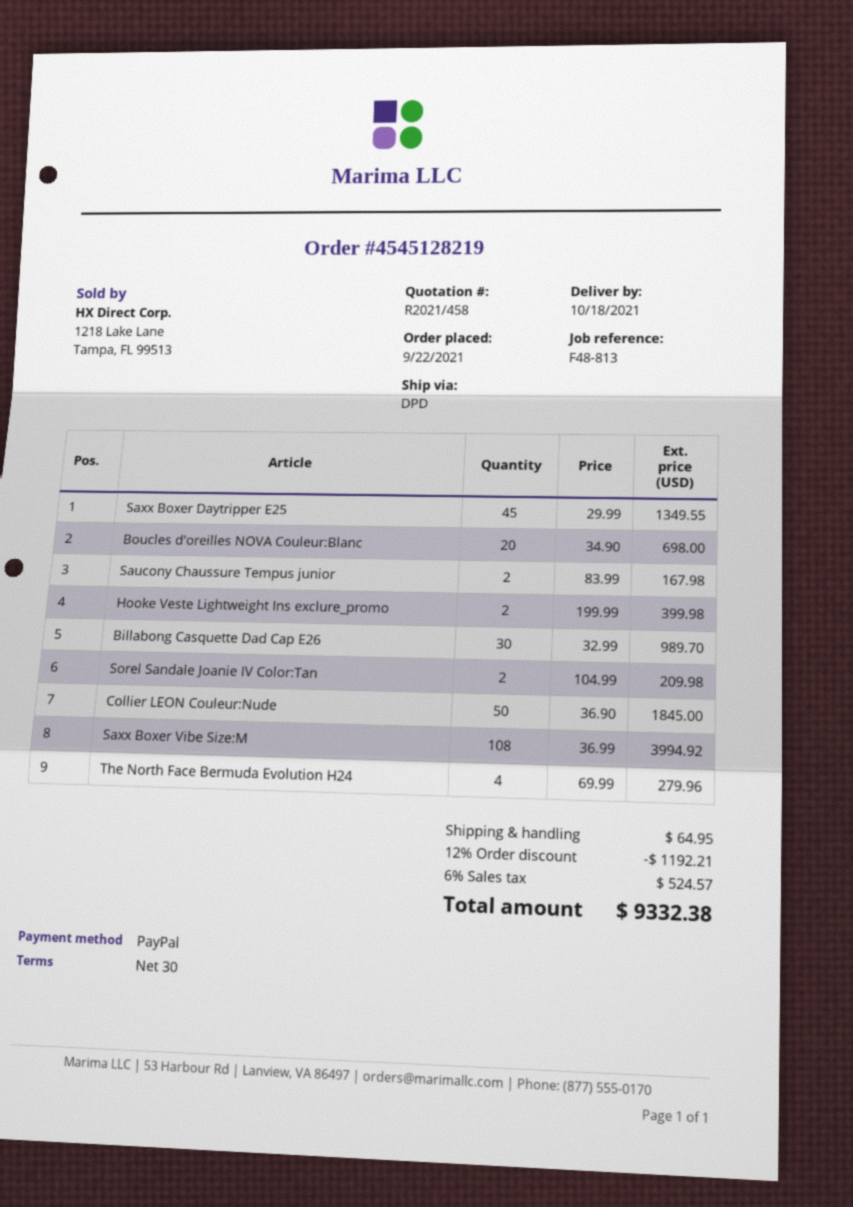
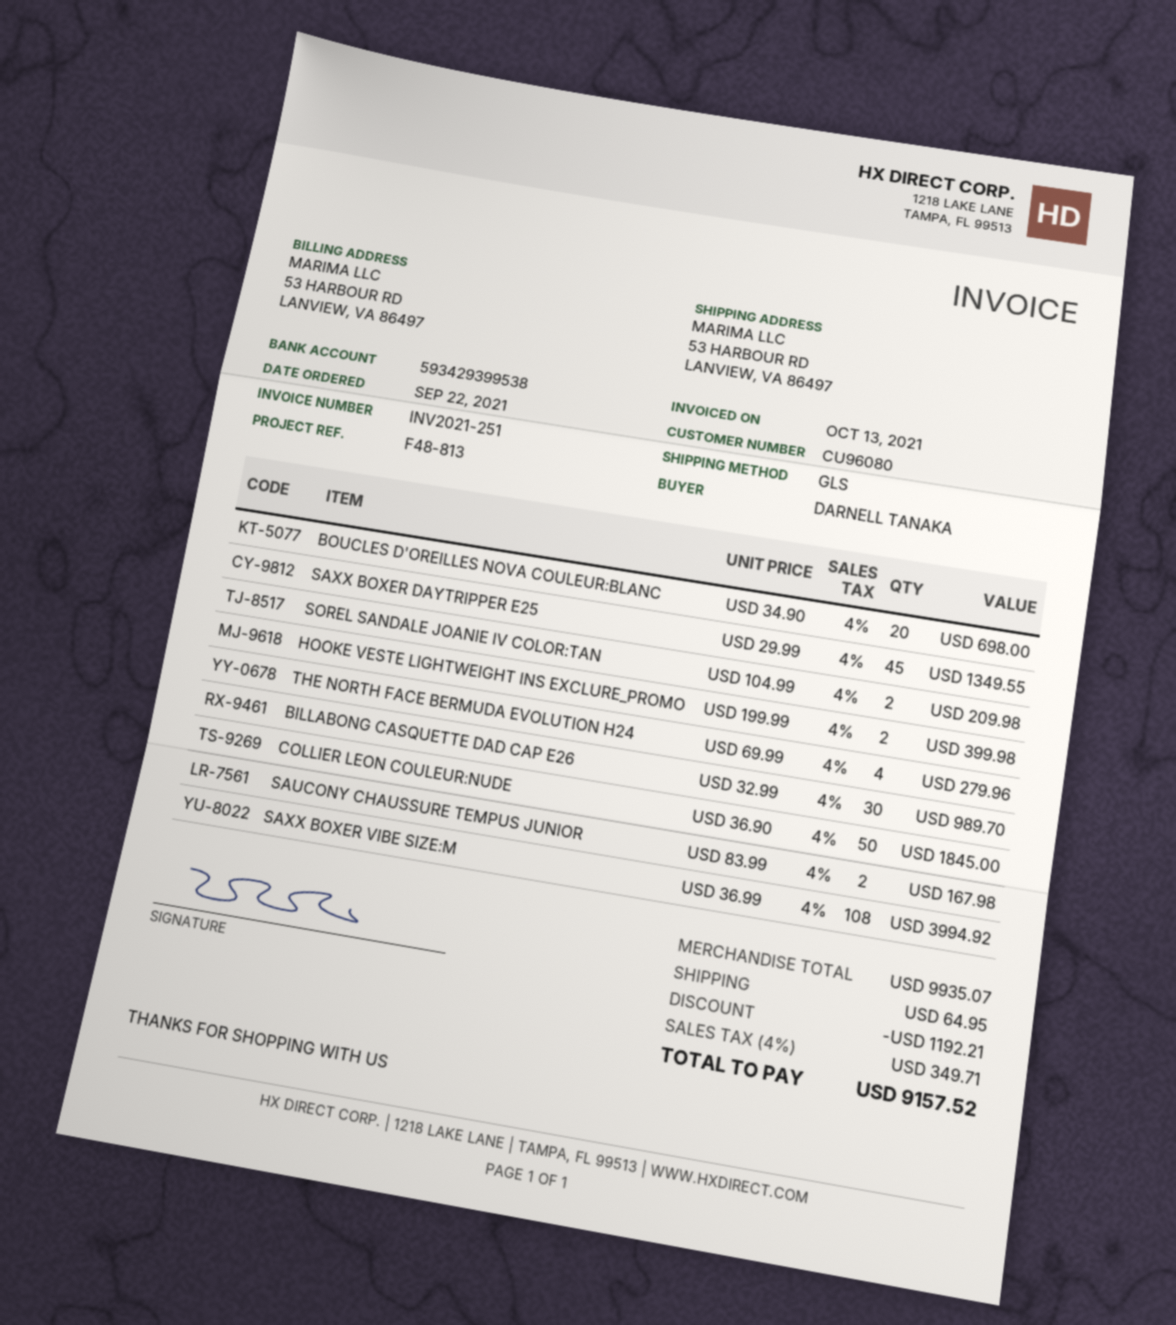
shipping method: DPD -> GLS
tax: 6% = 524.57 -> 4% = 349.71
total: 9332.38 -> 9157.52

